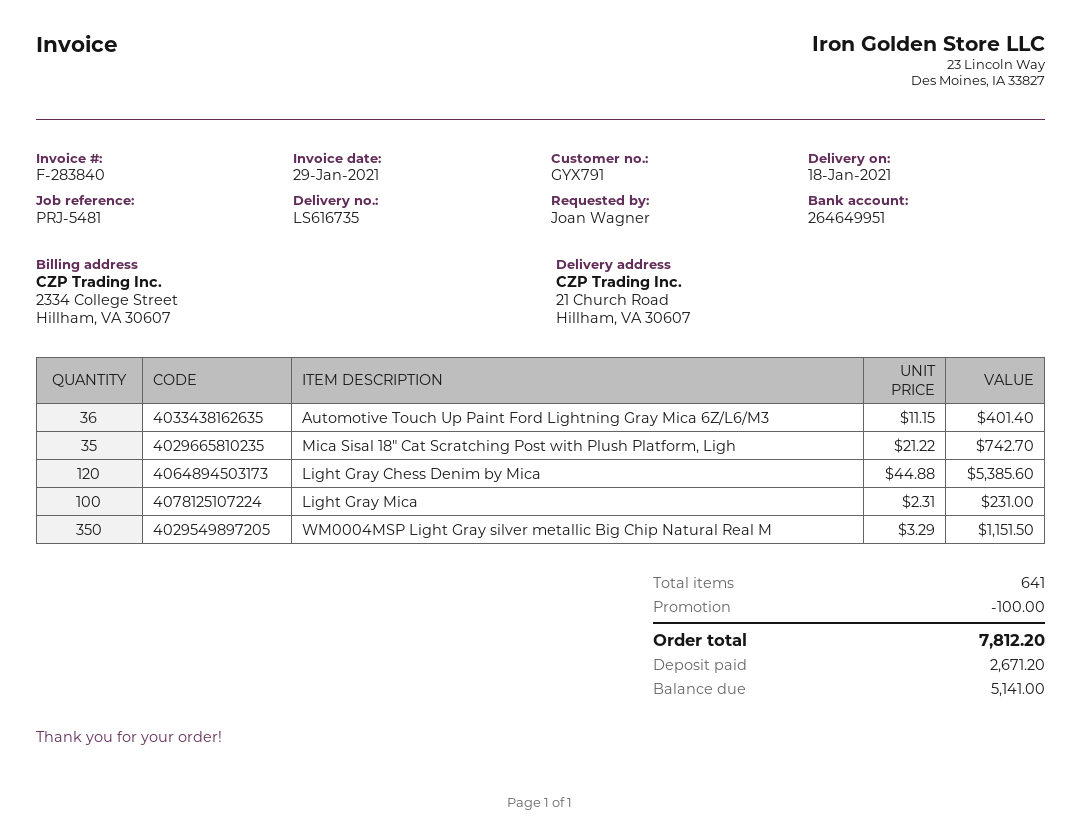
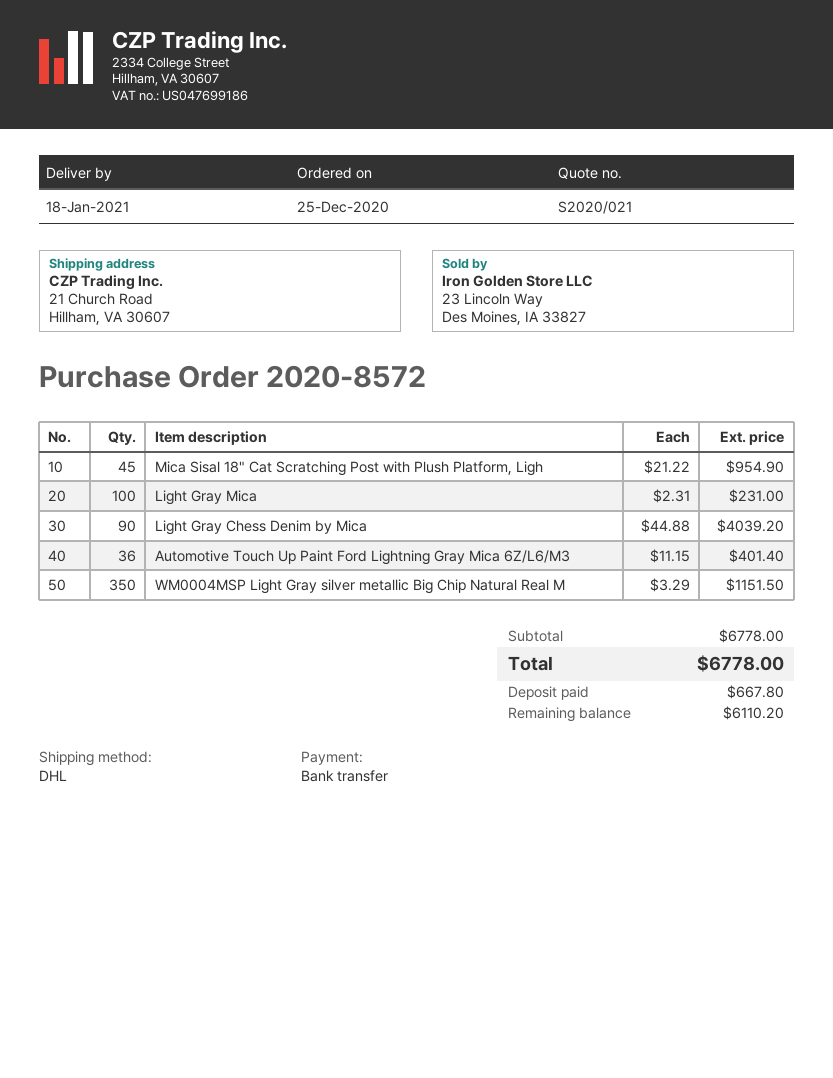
Mica Sisal 18" Cat Scratching Post with Plush Platform, Ligh: 35 x 21.22 = 742.70 -> 45 x 21.22 = 954.90
Light Gray Chess Denim by Mica: 120 x 44.88 = 5385.60 -> 90 x 44.88 = 4039.20
discount: 100.00 -> none
total: 7812.20 -> 6778.00
deposit: 2671.20 -> 667.80
balance: 5141.00 -> 6110.20

